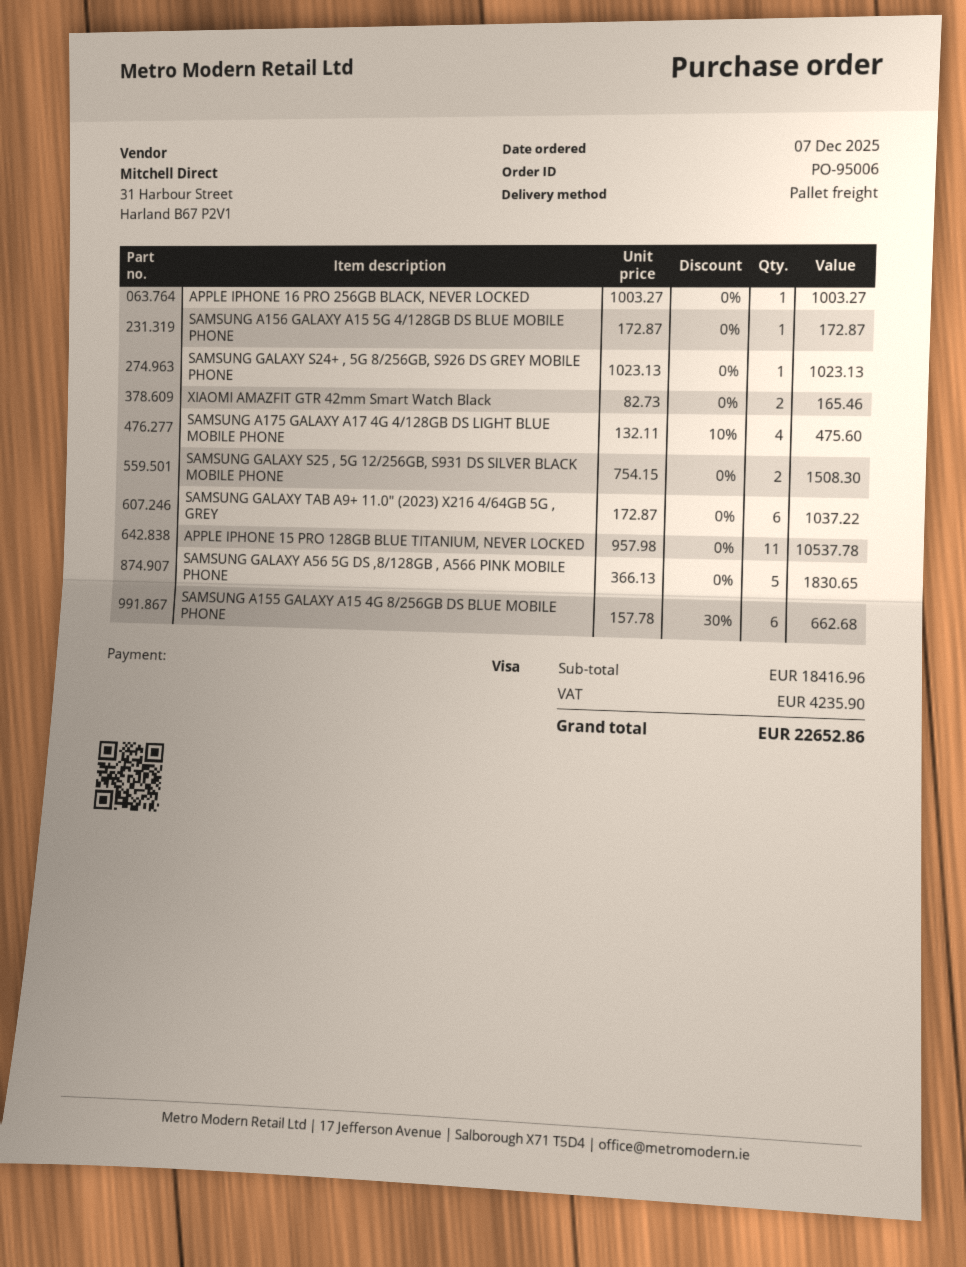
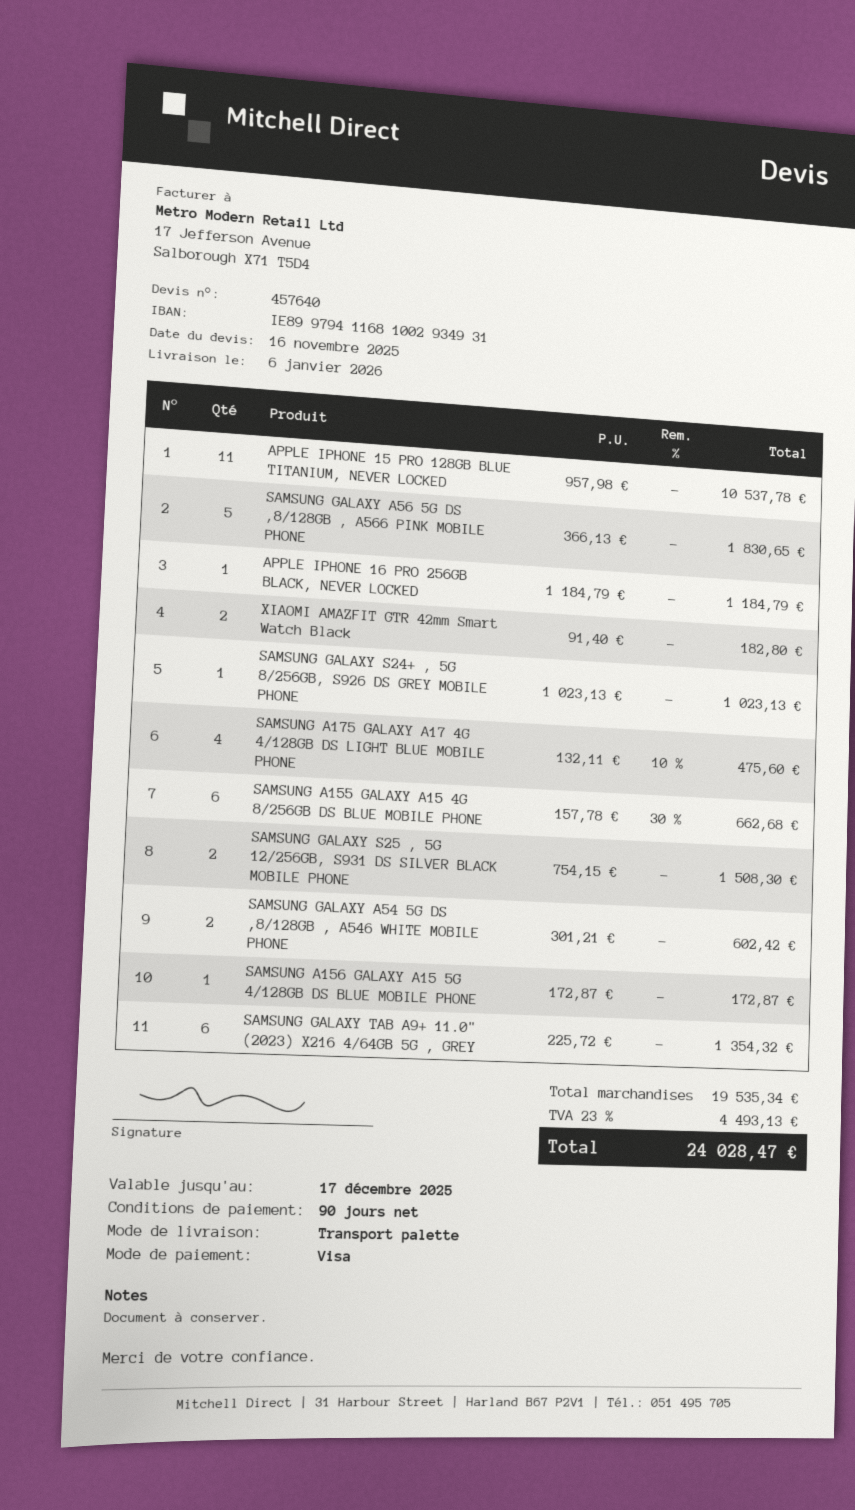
APPLE IPHONE 16 PRO 256GB BLACK, NEVER LOCKED: 1 x 1003.27 = 1003.27 -> 1 x 1184.79 = 1184.79
XIAOMI AMAZFIT GTR 42mm Smart Watch Black: 2 x 82.73 = 165.46 -> 2 x 91.40 = 182.80
SAMSUNG GALAXY TAB A9+ 11.0" (2023) X216 4/64GB 5G , GREY: 6 x 172.87 = 1037.22 -> 6 x 225.72 = 1354.32
SAMSUNG GALAXY A54 5G DS ,8/128GB , A546 WHITE MOBILE PHONE: none -> 2 x 301.21 = 602.42
subtotal: 18416.96 -> 19535.34
tax: 4235.90 -> 4493.13
total: 22652.86 -> 24028.47

